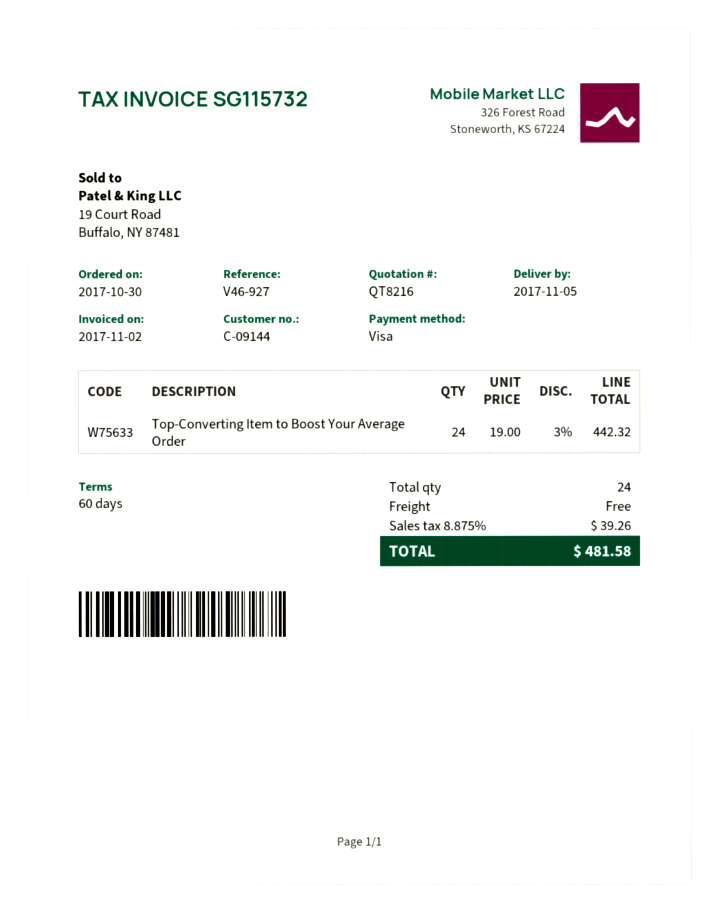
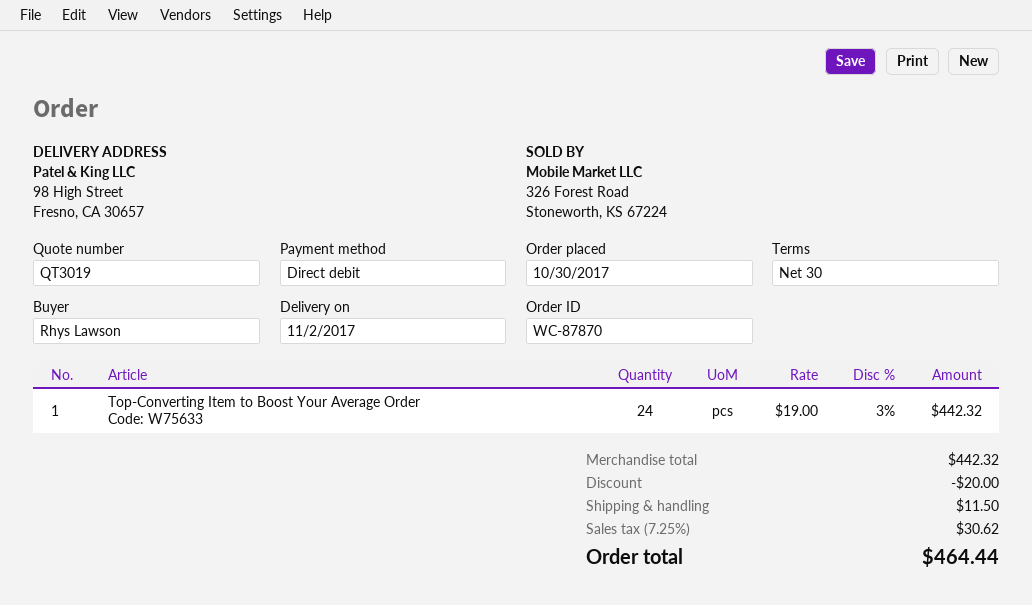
quote number: QT8216 -> QT3019
delivery date: 2017-11-05 -> 2017-11-02
payment terms: 60 days -> 30 days
payment method: Visa -> direct debit
discount: none -> 20.00
shipping: 0.00 -> 11.50
tax: 8.875% = 39.26 -> 7.25% = 30.62
total: 481.58 -> 464.44

